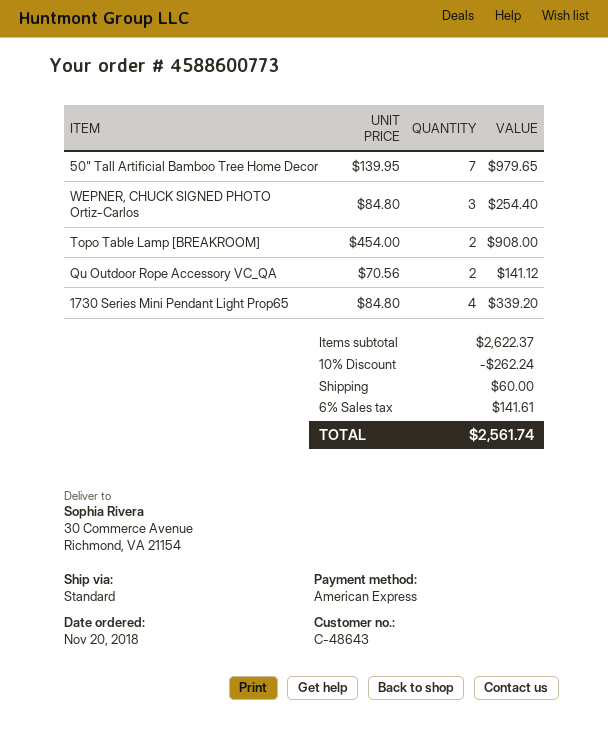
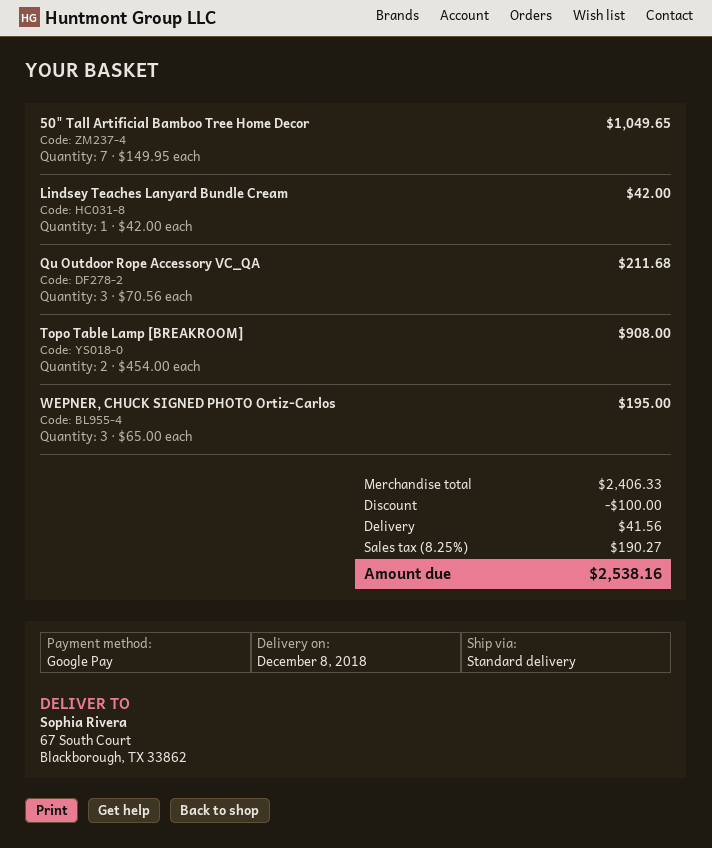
payment method: American Express -> Google Pay
ship to: 30 Commerce Avenue, Richmond, VA 21154 -> 67 South Court, Blackborough, TX 33862
50" Tall Artificial Bamboo Tree Home Decor: 7 x 139.95 = 979.65 -> 7 x 149.95 = 1049.65
WEPNER, CHUCK SIGNED PHOTO Ortiz-Carlos: 3 x 84.80 = 254.40 -> 3 x 65.00 = 195.00
Qu Outdoor Rope Accessory VC_QA: 2 x 70.56 = 141.12 -> 3 x 70.56 = 211.68
1730 Series Mini Pendant Light Prop65: 4 x 84.80 = 339.20 -> none
Lindsey Teaches Lanyard Bundle Cream: none -> 1 x 42.00 = 42.00
subtotal: 2622.37 -> 2406.33
discount: 262.24 -> 100.00
shipping: 60.00 -> 41.56
tax: 6% = 141.61 -> 8.25% = 190.27
total: 2561.74 -> 2538.16

